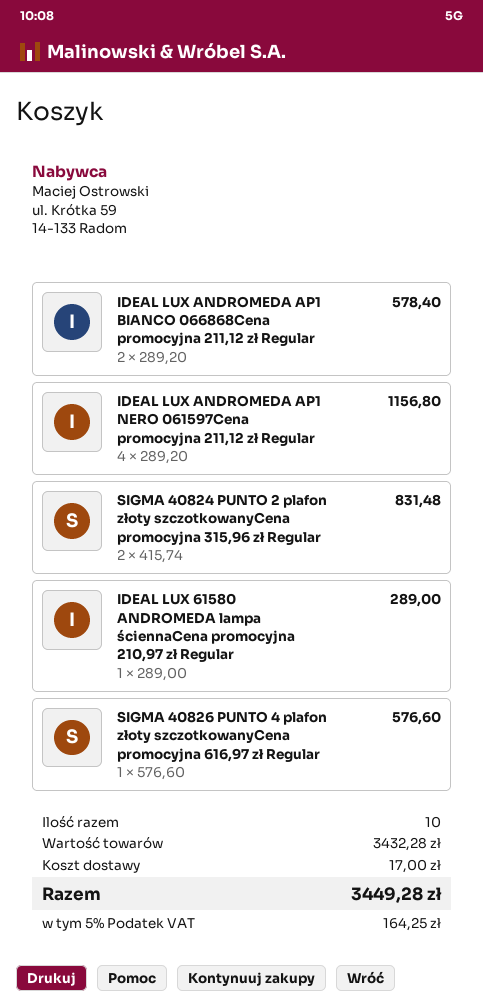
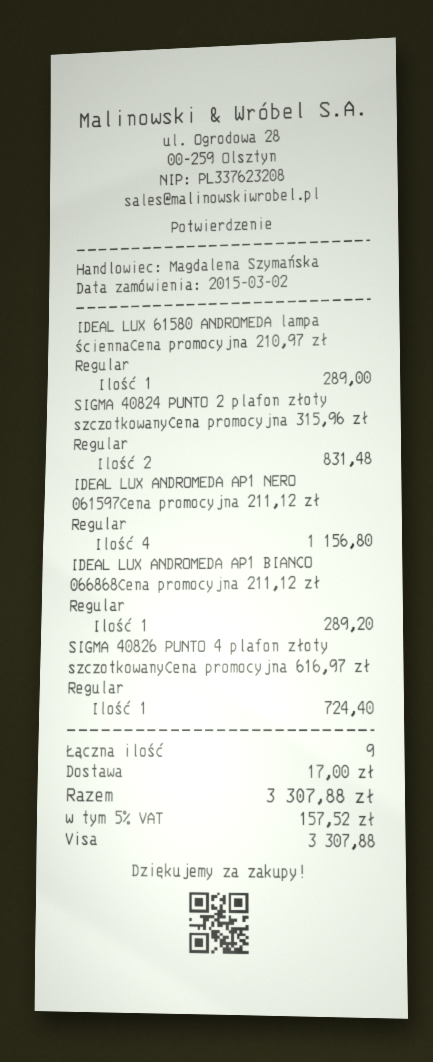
IDEAL LUX ANDROMEDA AP1 BIANCO 066868Cena promocyjna 211,12 zł Regular: 2 for 578.40 -> 1 for 289.20
SIGMA 40826 PUNTO 4 plafon złoty szczotkowanyCena promocyjna 616,97 zł Regular: 1 for 576.60 -> 1 for 724.40
total quantity: 10 -> 9
tax: 5% = 164.25 -> 5% = 157.52
total: 3449.28 -> 3307.88

